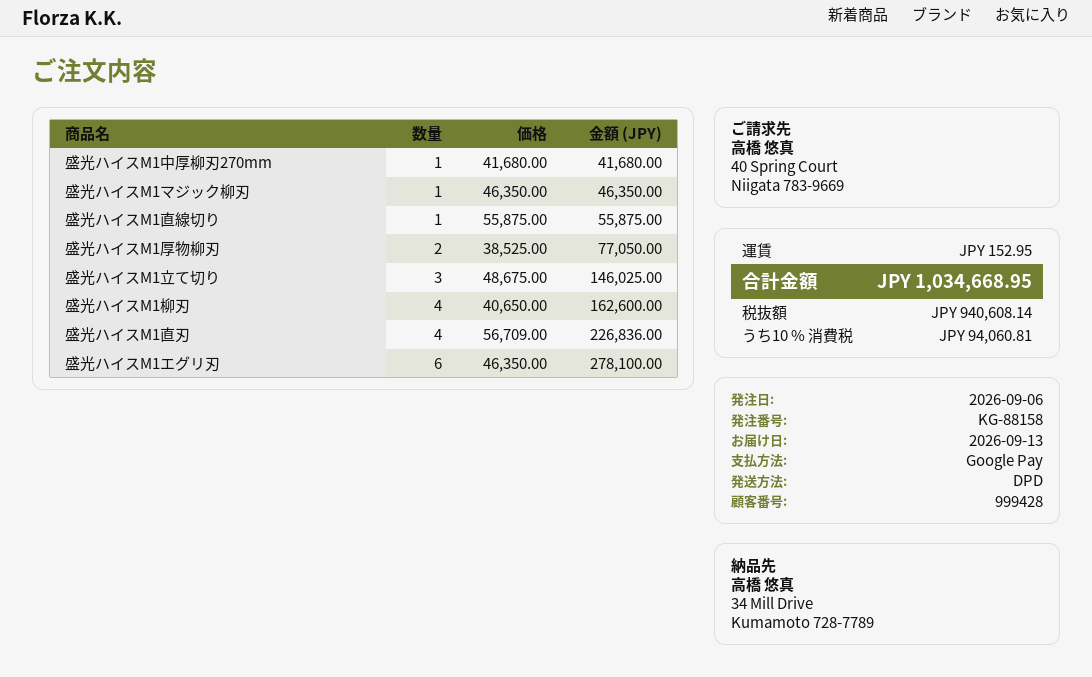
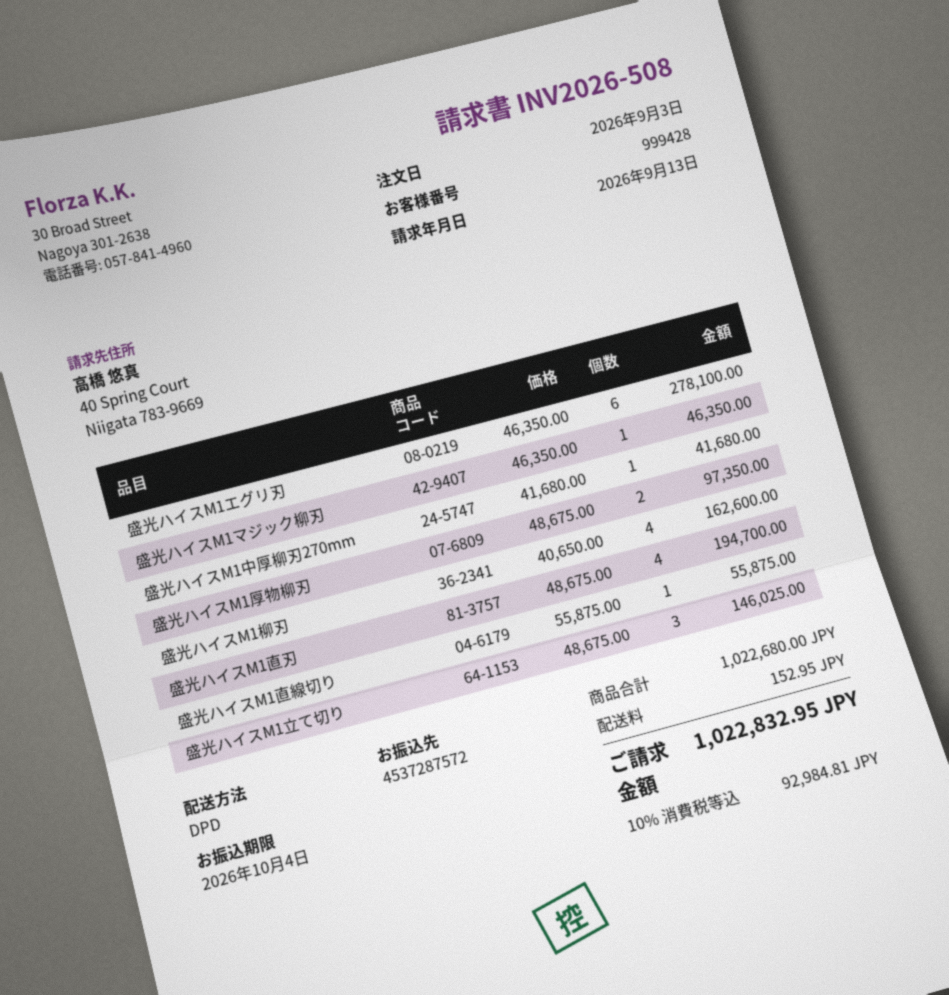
order date: 2026-09-06 -> 2026-09-03
盛光ハイスM1厚物柳刃: 2 x 38525.00 = 77050.00 -> 2 x 48675.00 = 97350.00
盛光ハイスM1直刃: 4 x 56709.00 = 226836.00 -> 4 x 48675.00 = 194700.00
tax: 10% = 94060.81 -> 10% = 92984.81
total: 1034668.95 -> 1022832.95

